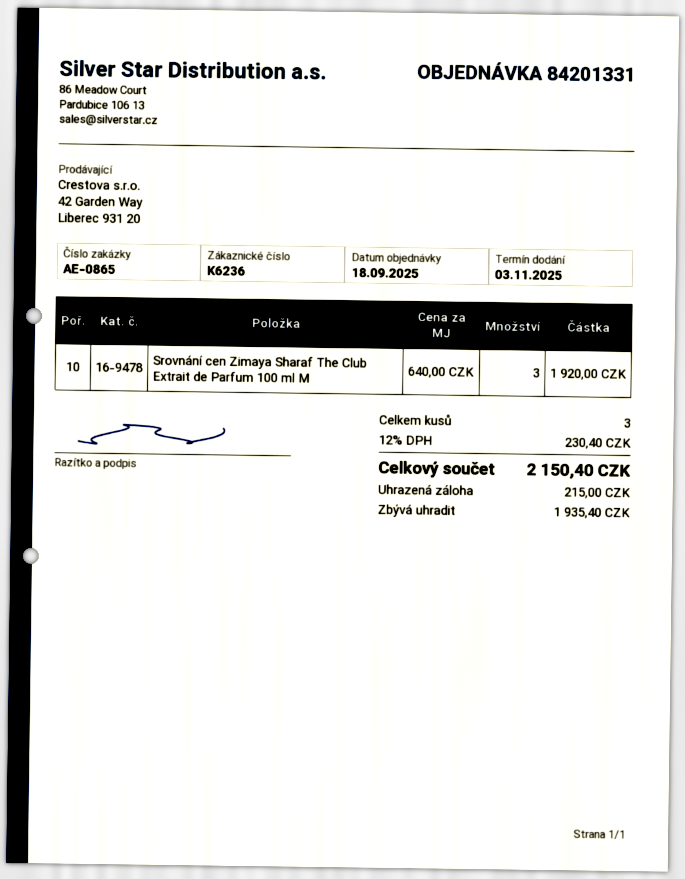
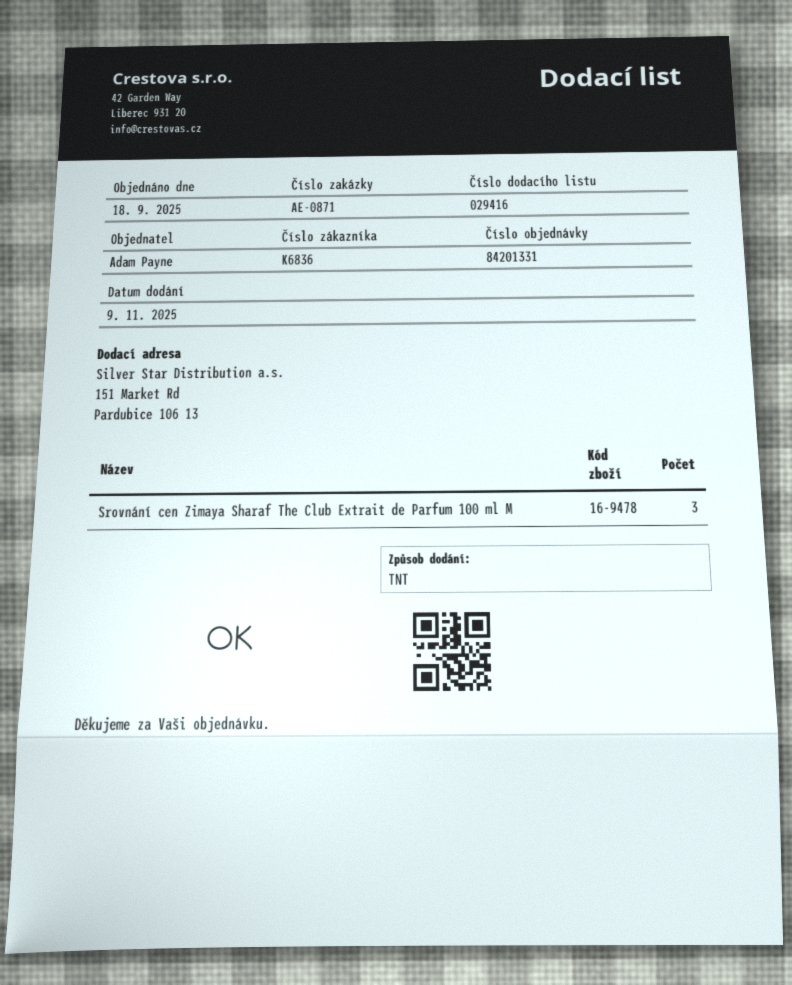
delivery date: 2025-11-03 -> 2025-11-09
customer number: K6236 -> K6836
reference: AE-0865 -> AE-0871

